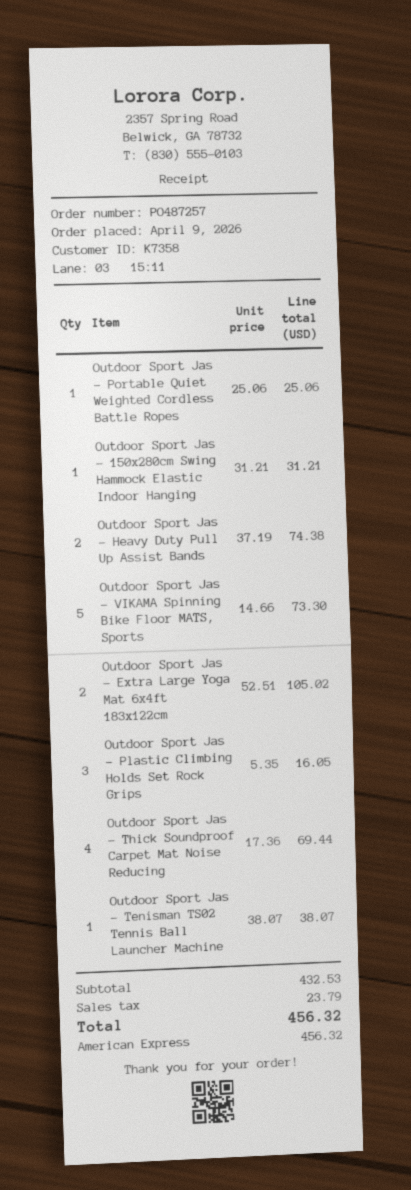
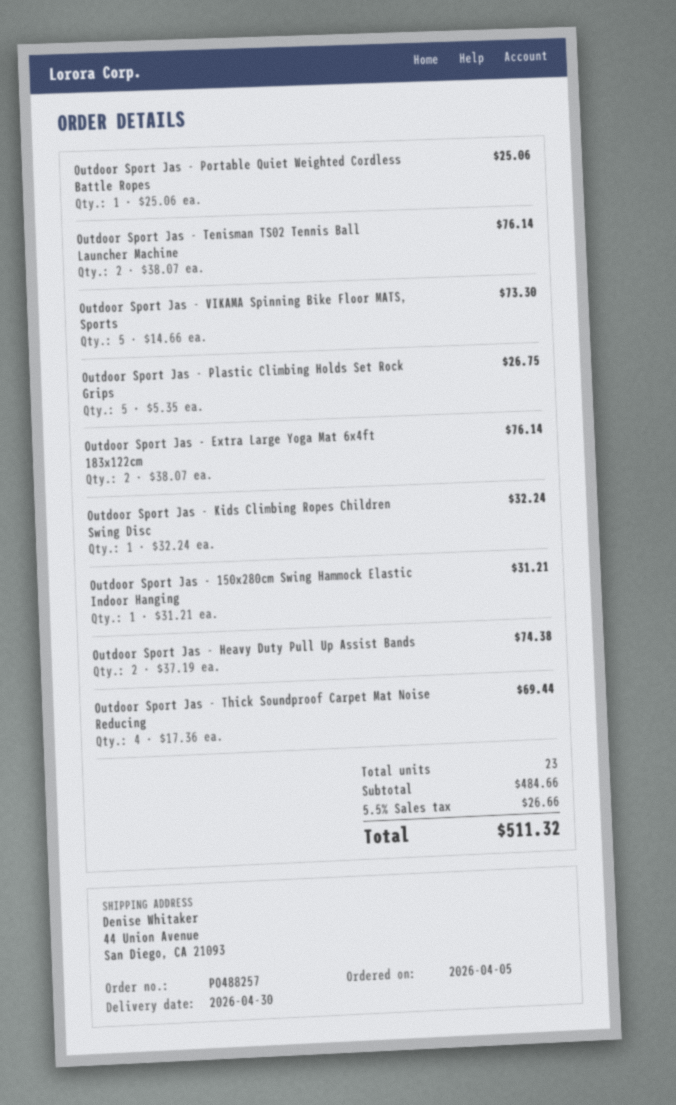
order number: PO487257 -> PO488257
order date: 2026-04-09 -> 2026-04-05
Outdoor Sport Jas - Extra Large Yoga Mat 6x4ft 183x122cm: 2 x 52.51 = 105.02 -> 2 x 38.07 = 76.14
Outdoor Sport Jas - Plastic Climbing Holds Set Rock Grips: 3 x 5.35 = 16.05 -> 5 x 5.35 = 26.75
Outdoor Sport Jas - Tenisman TS02 Tennis Ball Launcher Machine: 1 x 38.07 = 38.07 -> 2 x 38.07 = 76.14
Outdoor Sport Jas - Kids Climbing Ropes Children Swing Disc: none -> 1 x 32.24 = 32.24
subtotal: 432.53 -> 484.66
tax: 23.79 -> 26.66
total: 456.32 -> 511.32

